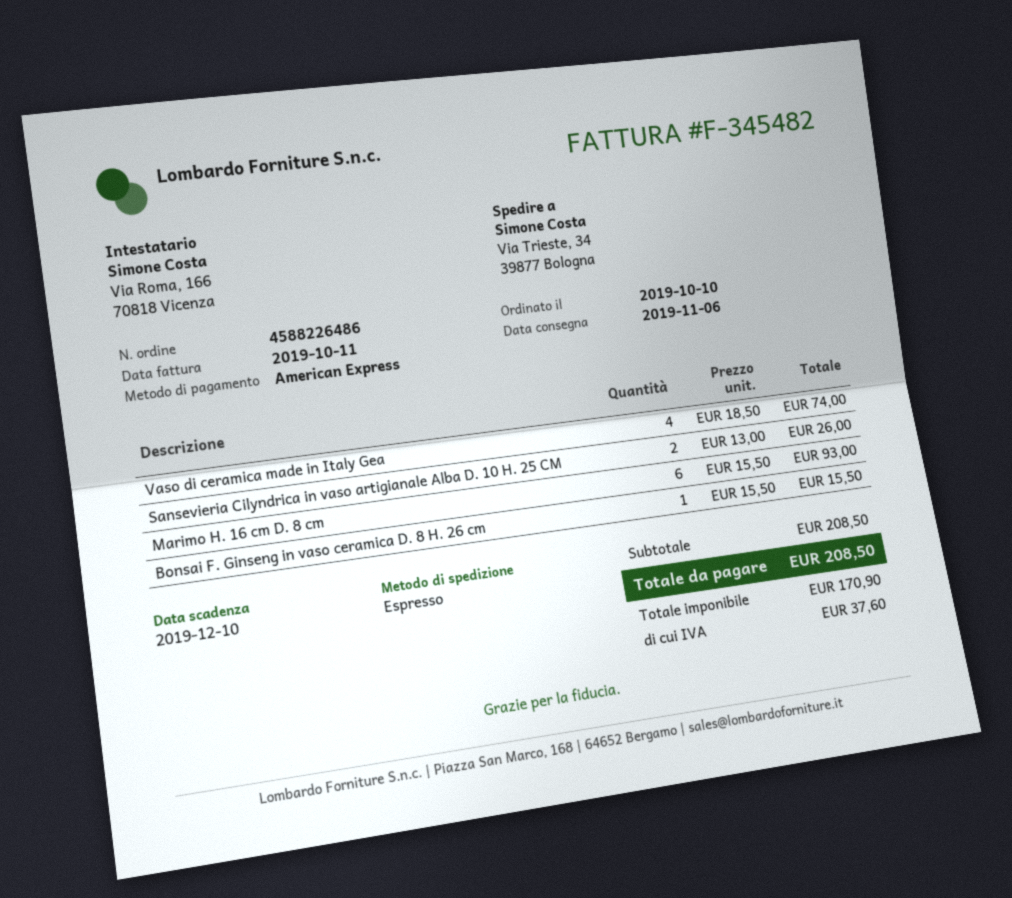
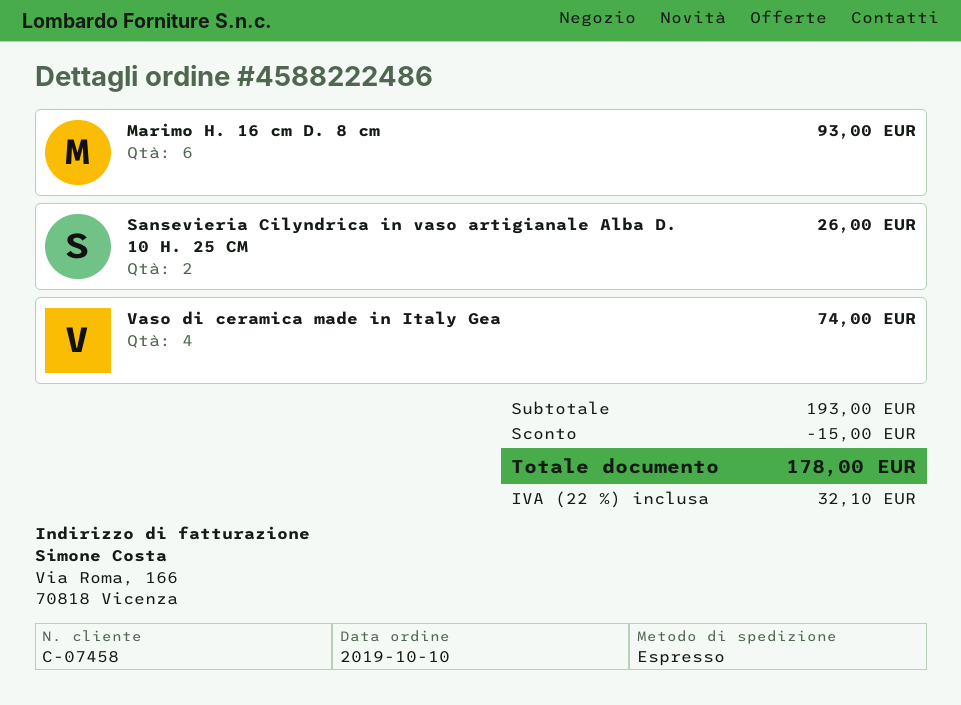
order number: 4588226486 -> 4588222486
Bonsai F. Ginseng in vaso ceramica D. 8 H. 26 cm: 1 for 15.50 -> none
subtotal: 208.50 -> 193.00
discount: none -> 15.00
tax: 37.60 -> 32.10
total: 208.50 -> 178.00

